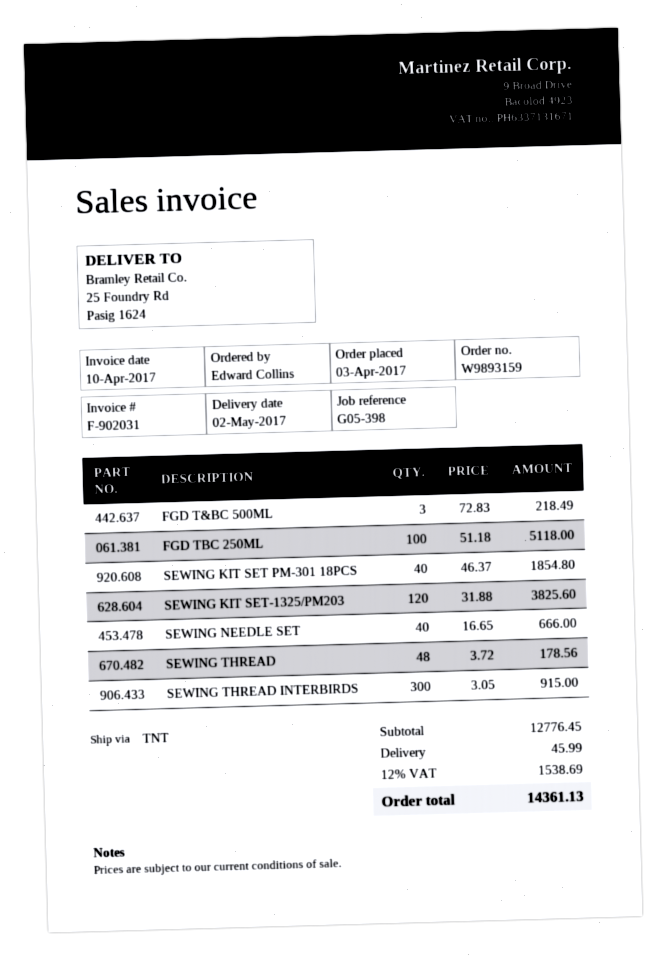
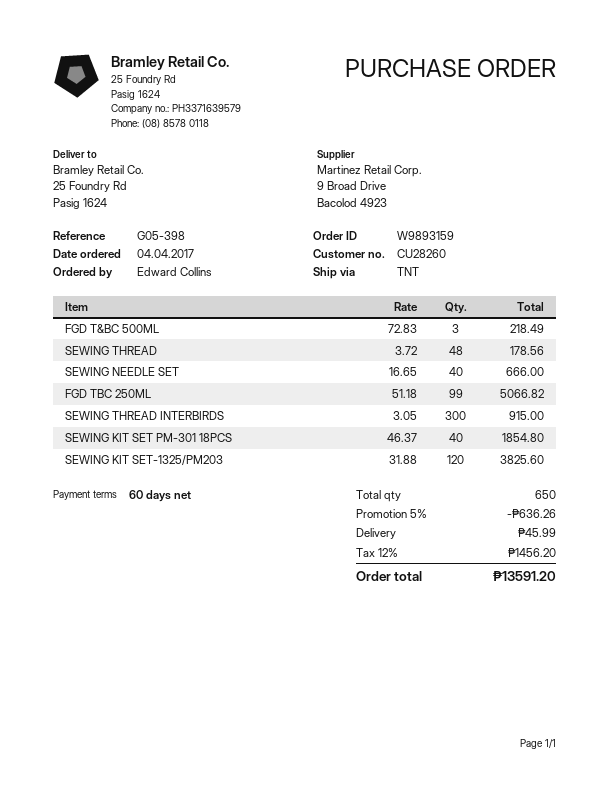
order date: 2017-04-03 -> 2017-04-04
FGD TBC 250ML: 100 x 51.18 = 5118.00 -> 99 x 51.18 = 5066.82
discount: none -> 5% = 636.26
tax: 12% = 1538.69 -> 12% = 1456.20
total: 14361.13 -> 13591.20

